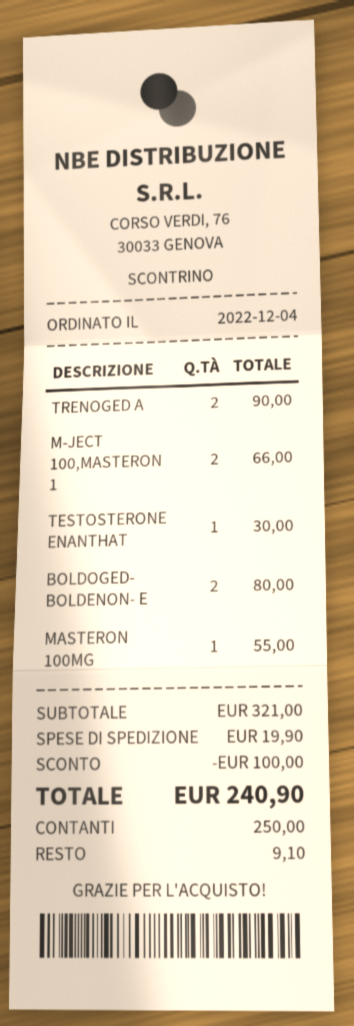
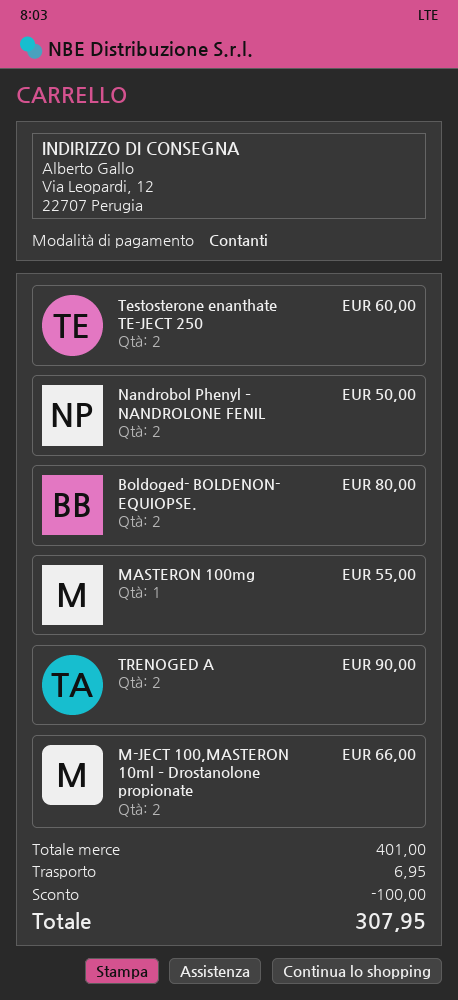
TESTOSTERONE ENANTHAT: 1 for 30.00 -> 2 for 60.00
Nandrobol Phenyl – NANDROLONE FENIL: none -> 2 for 50.00
subtotal: 321.00 -> 401.00
shipping: 19.90 -> 6.95
total: 240.90 -> 307.95

